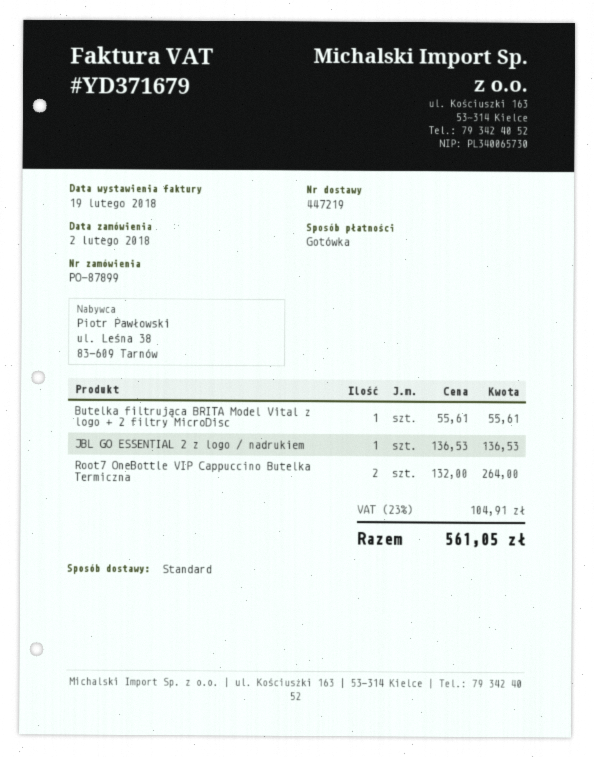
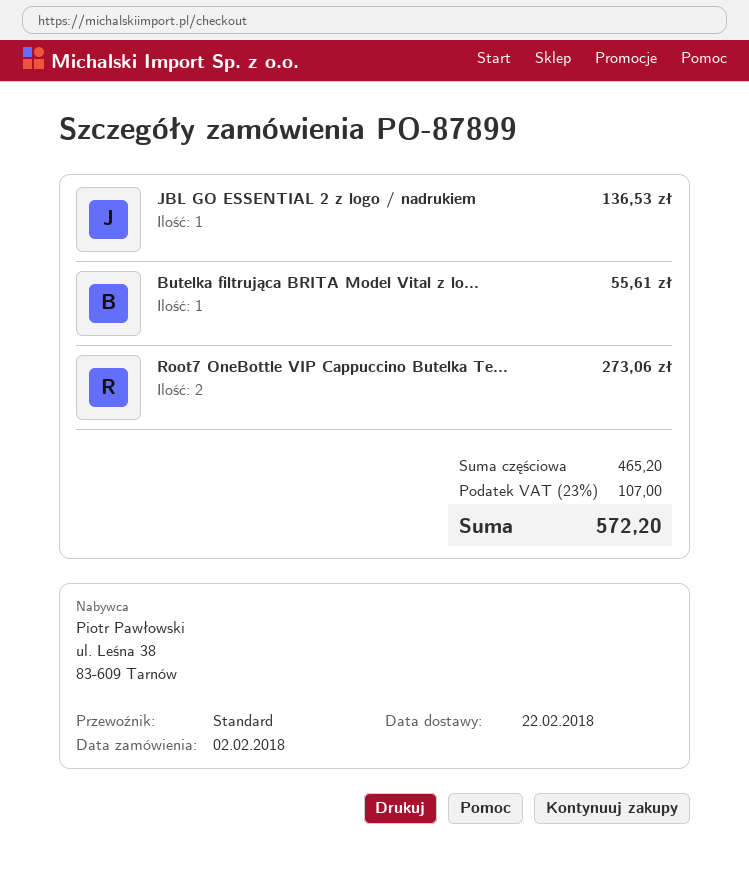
Root7 OneBottle VIP Cappuccino Butelka Termiczna: 2 for 264.00 -> 2 for 273.06
tax: 23% = 104.91 -> 23% = 107.00
total: 561.05 -> 572.20

